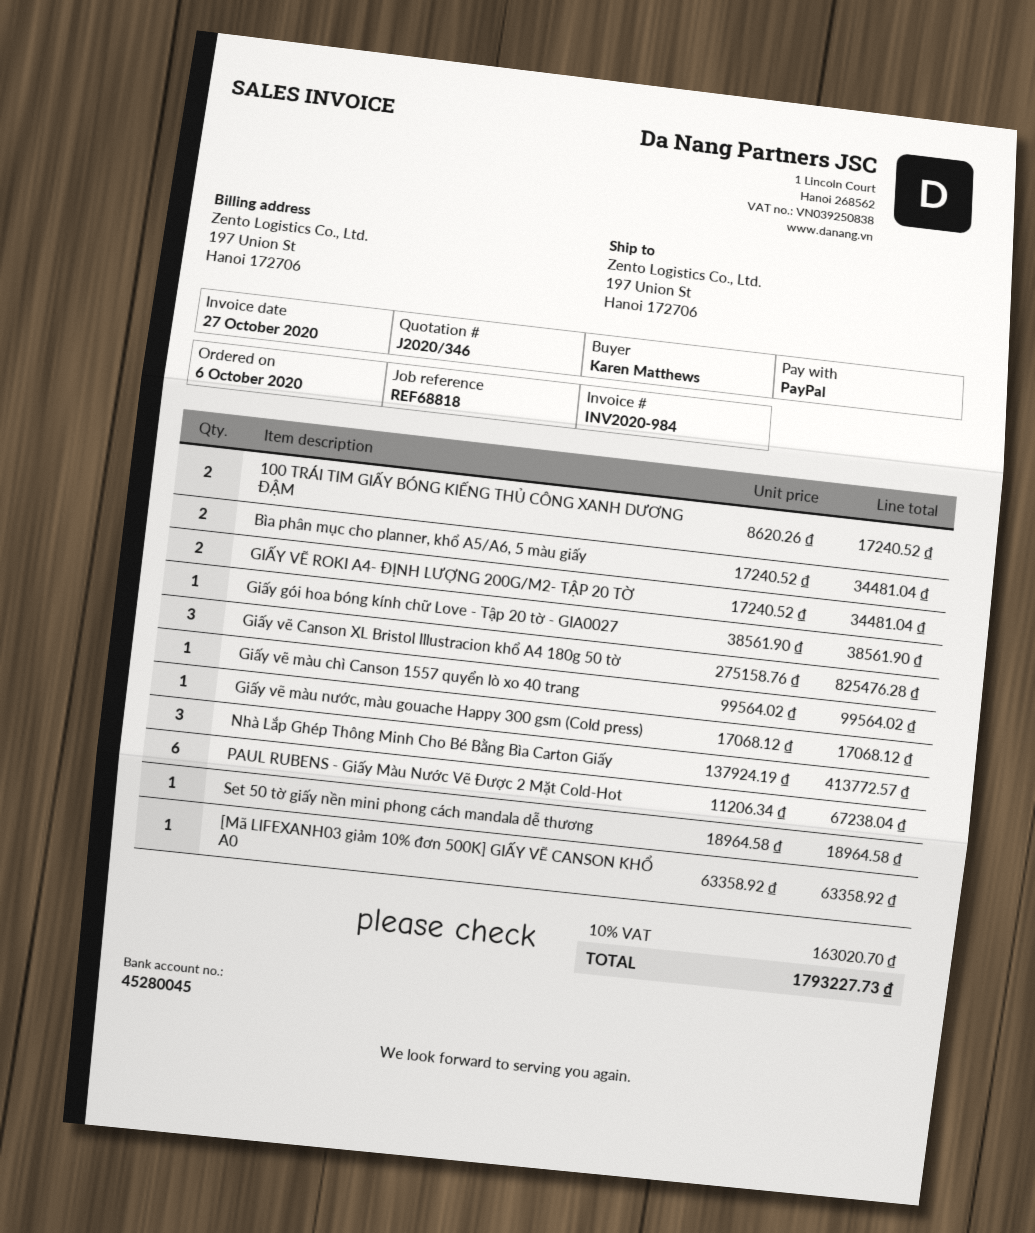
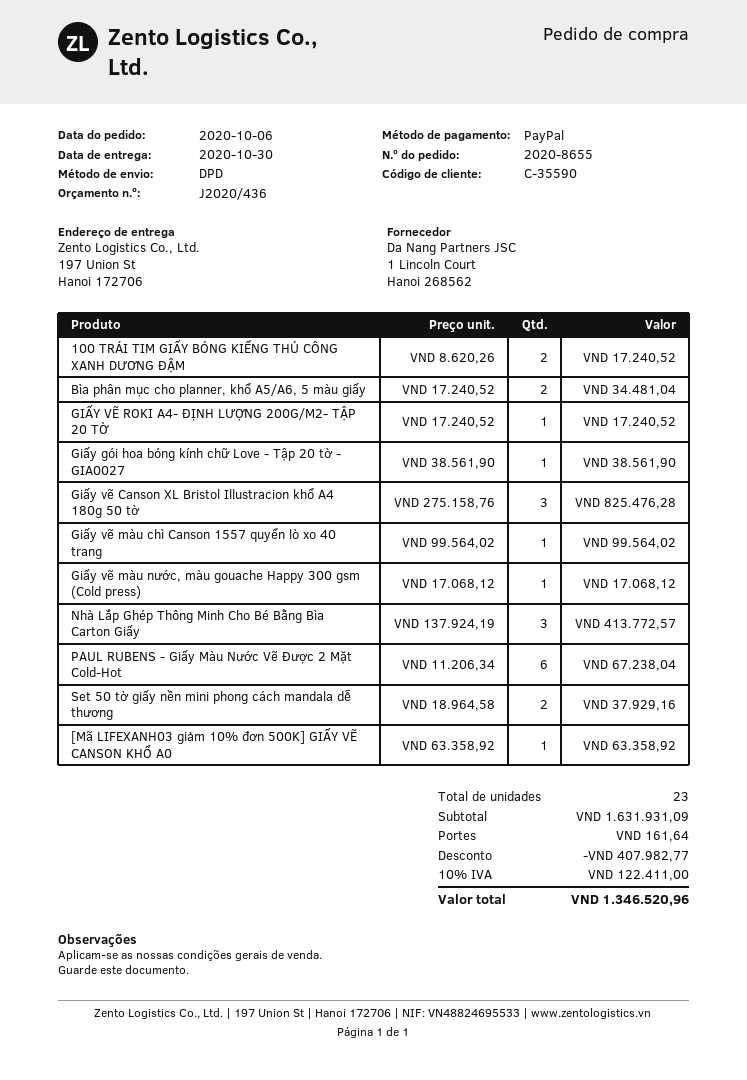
quote number: J2020/346 -> J2020/436
GIẤY VẼ ROKI A4- ĐỊNH LƯỢNG 200G/M2- TẬP 20 TỜ: 2 x 17240.52 = 34481.04 -> 1 x 17240.52 = 17240.52
Set 50 tờ giấy nền mini phong cách mandala dễ thương: 1 x 18964.58 = 18964.58 -> 2 x 18964.58 = 37929.16
discount: none -> 407982.77
shipping: none -> 161.64
tax: 10% = 163020.70 -> 10% = 122411.00
total: 1793227.73 -> 1346520.96

